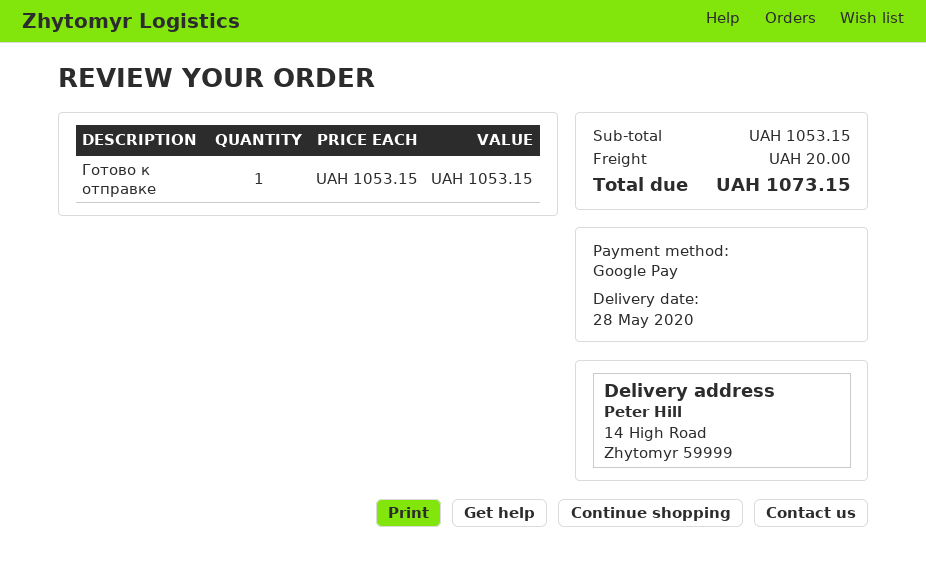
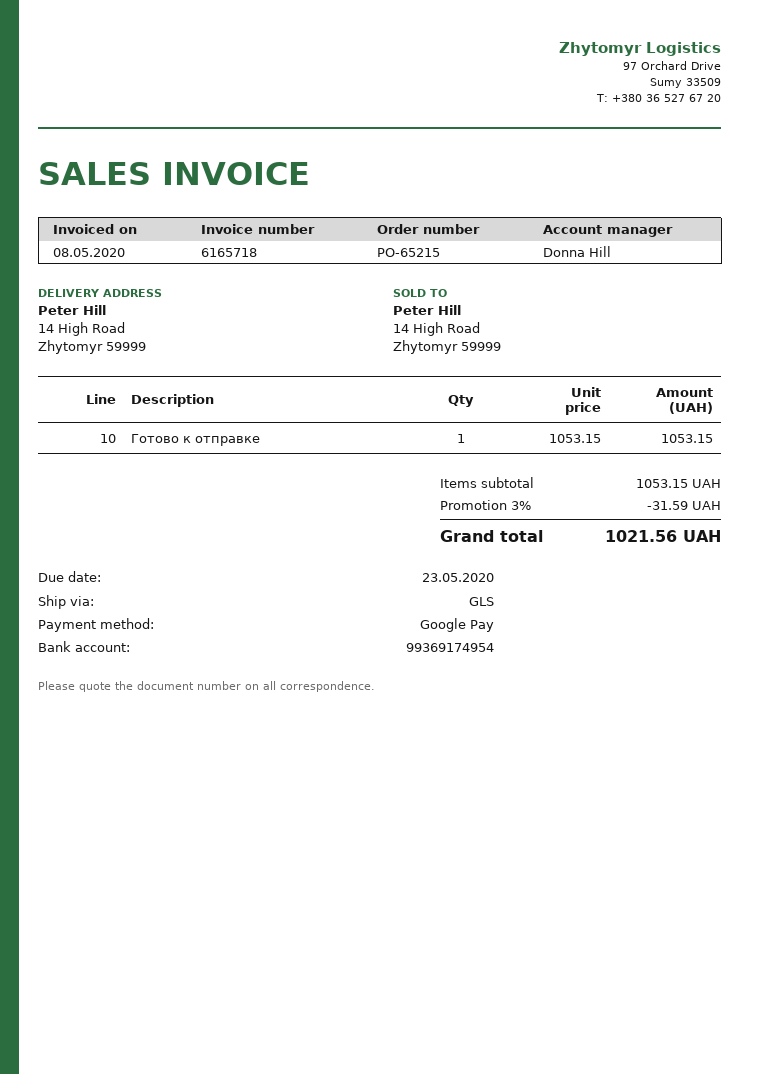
discount: none -> 3% = 31.59
shipping: 20.00 -> none
total: 1073.15 -> 1021.56

